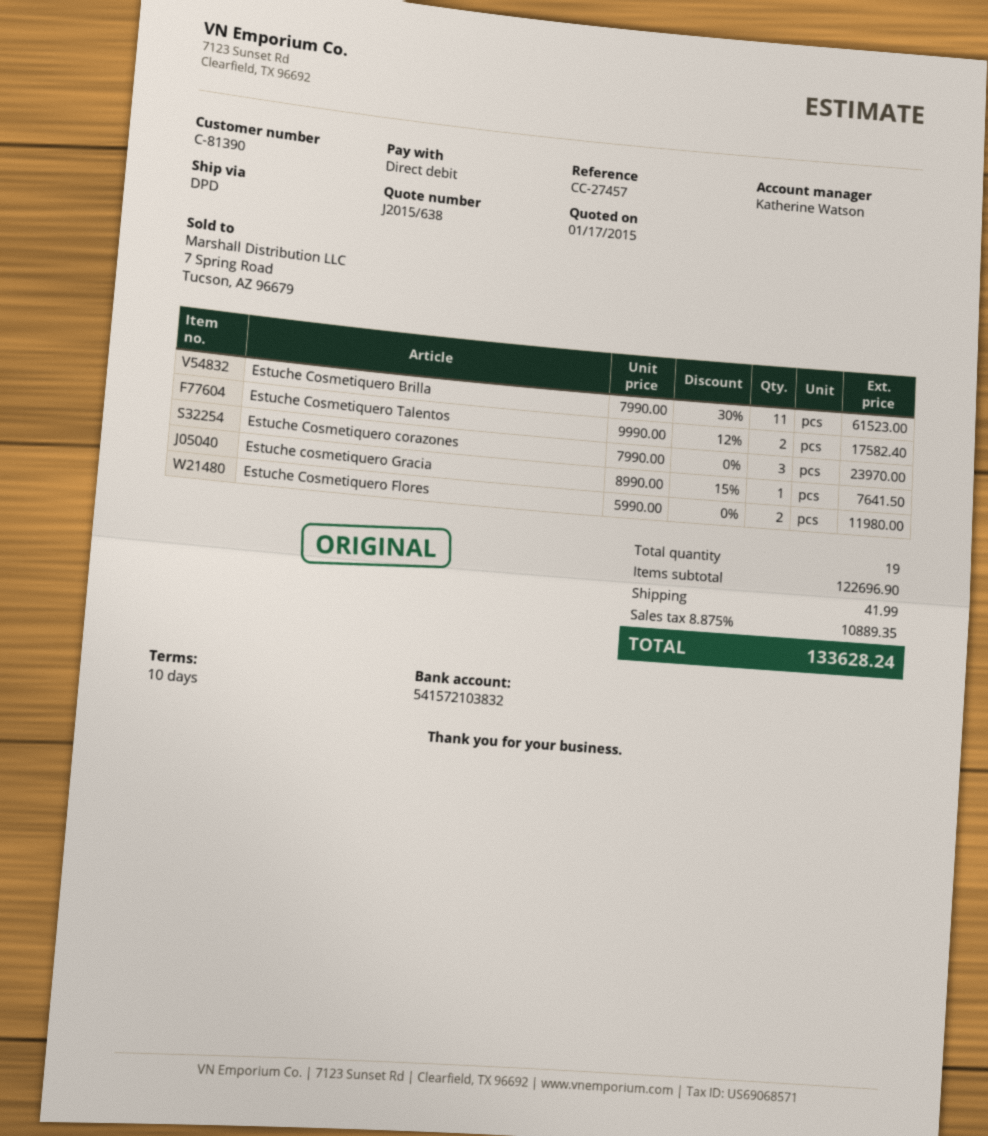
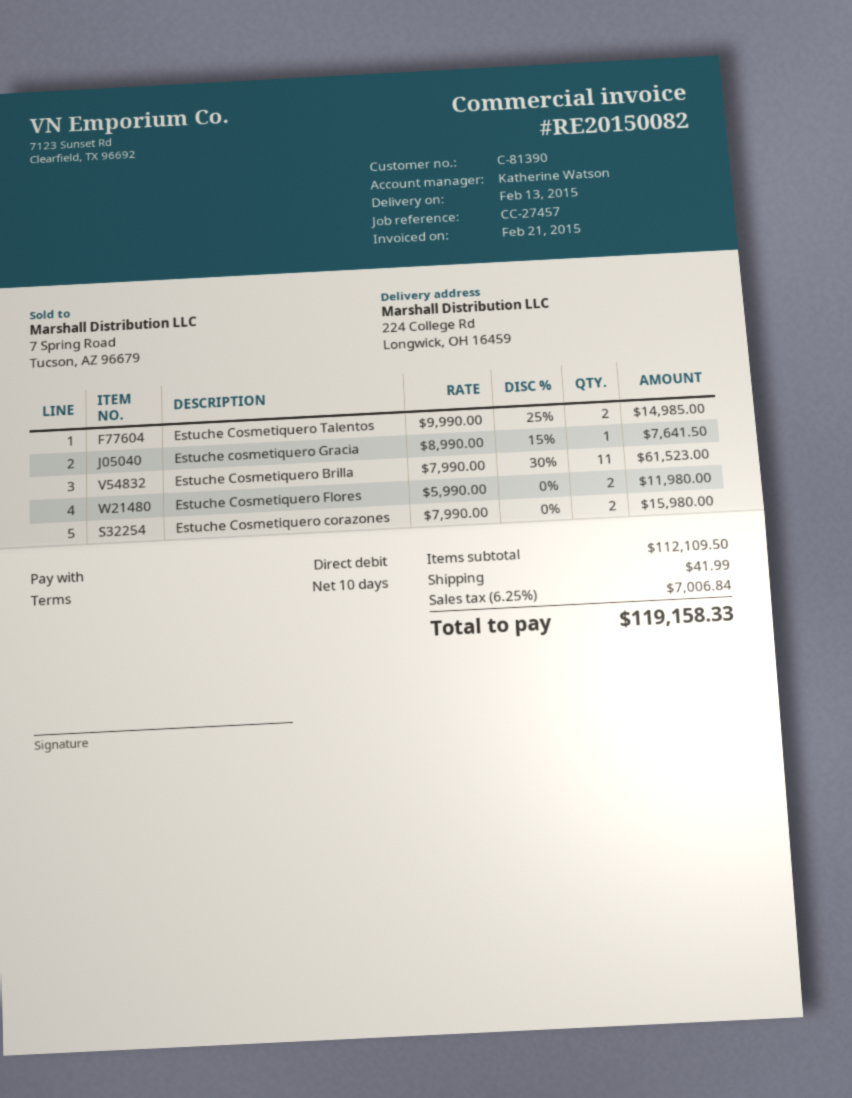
Estuche Cosmetiquero Talentos: 2 x 9990.00 - 12% = 17582.40 -> 2 x 9990.00 - 25% = 14985.00
Estuche Cosmetiquero corazones: 3 x 7990.00 = 23970.00 -> 2 x 7990.00 = 15980.00
subtotal: 122696.90 -> 112109.50
tax: 8.875% = 10889.35 -> 6.25% = 7006.84
total: 133628.24 -> 119158.33

